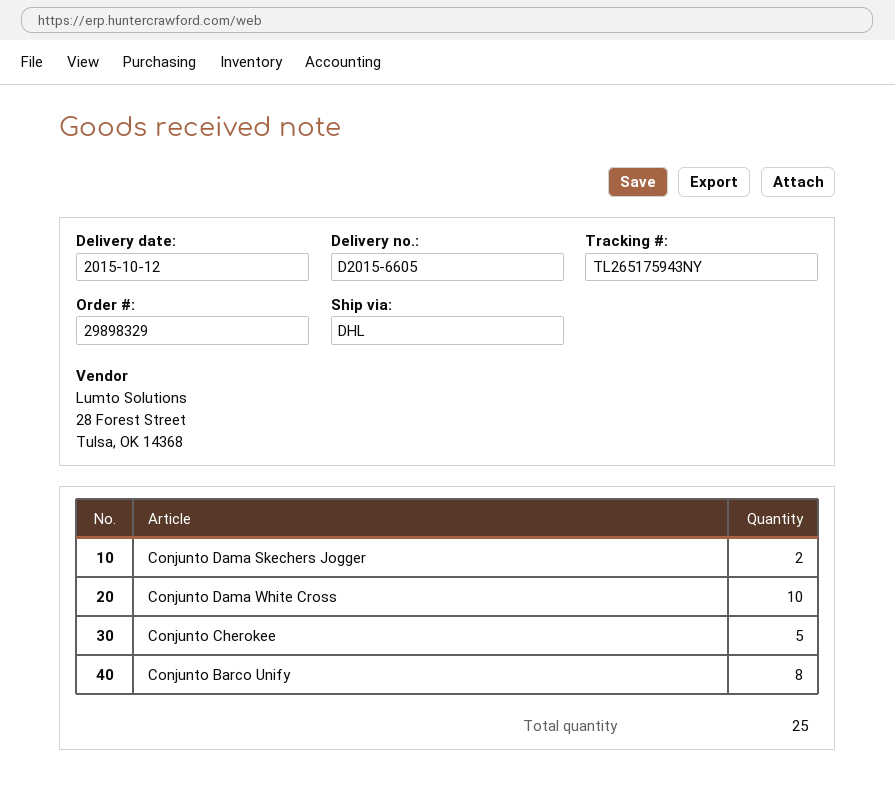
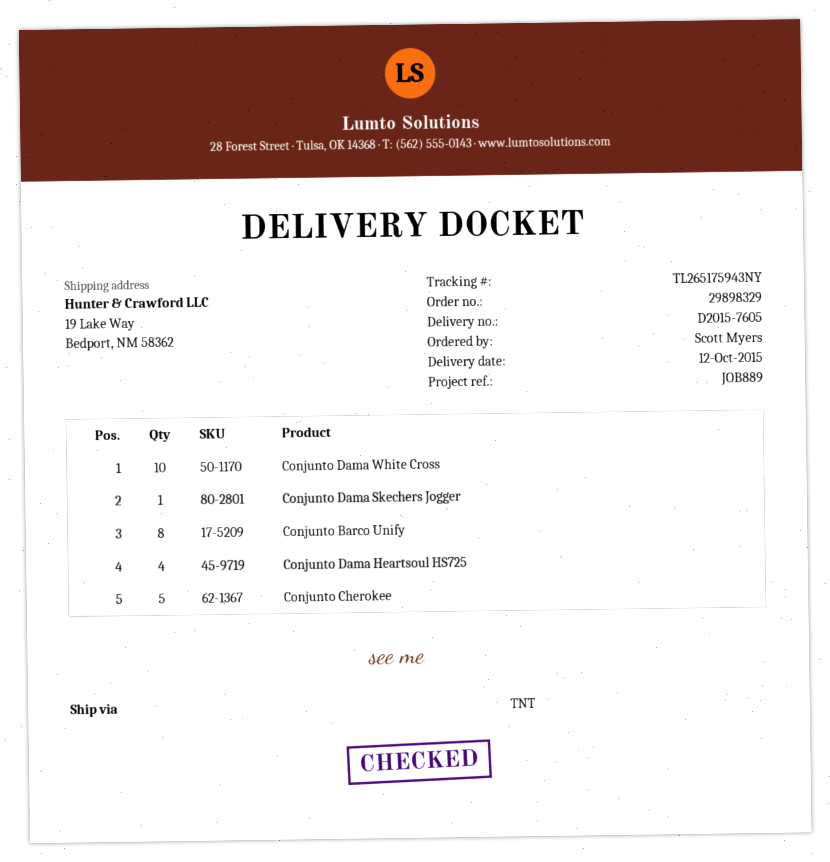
delivery note number: D2015-6605 -> D2015-7605
shipping method: DHL -> TNT
Conjunto Dama Skechers Jogger: 2 -> 1
Conjunto Dama Heartsoul HS725: none -> 4

